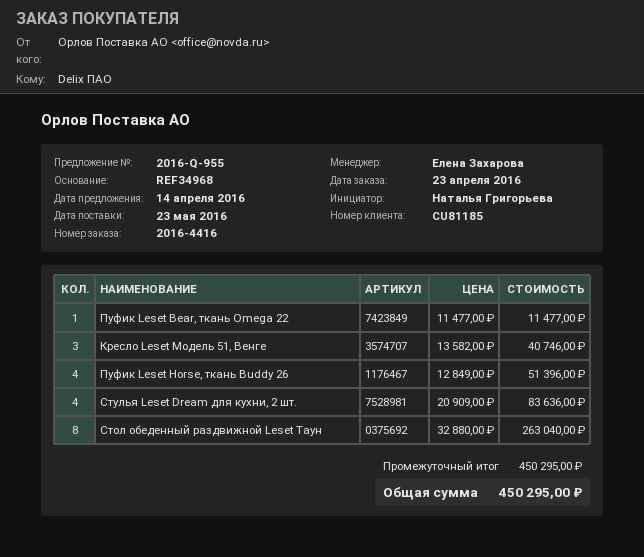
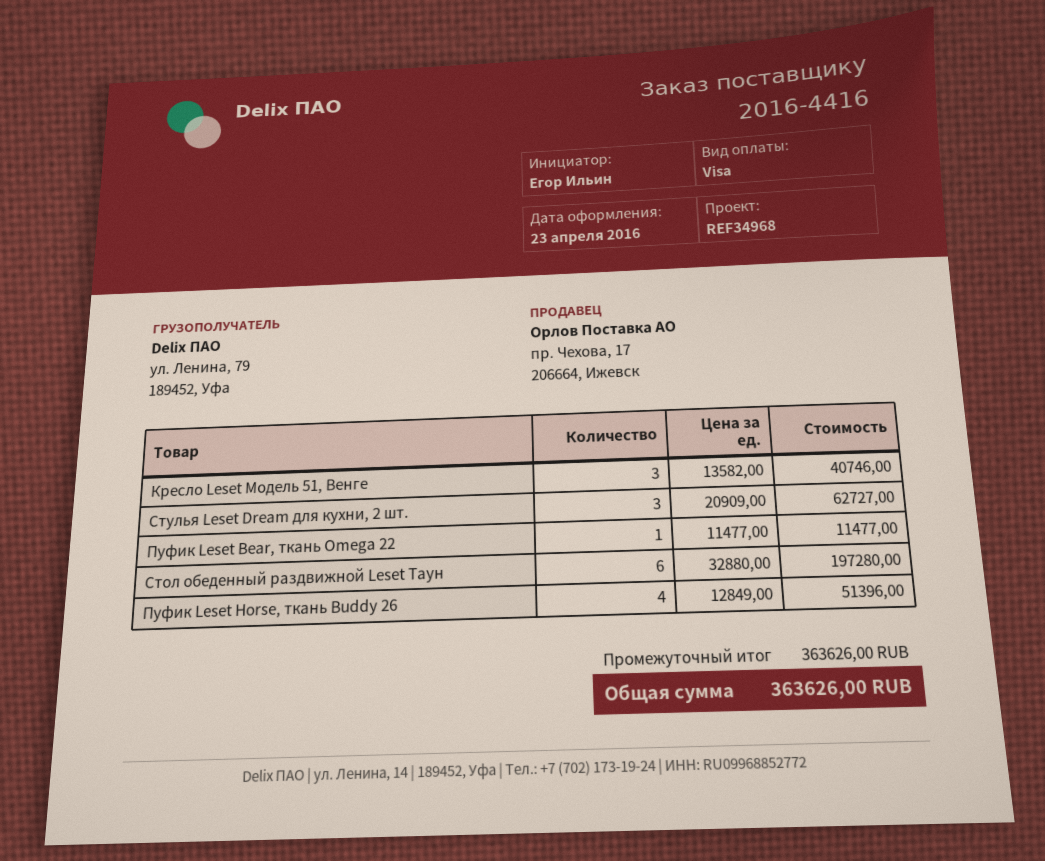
ordered by: Наталья Григорьева -> Егор Ильин
Стулья Leset Dream для кухни, 2 шт.: 4 x 20909.00 = 83636.00 -> 3 x 20909.00 = 62727.00
Стол обеденный раздвижной Leset Таун: 8 x 32880.00 = 263040.00 -> 6 x 32880.00 = 197280.00
subtotal: 450295.00 -> 363626.00
total: 450295.00 -> 363626.00

